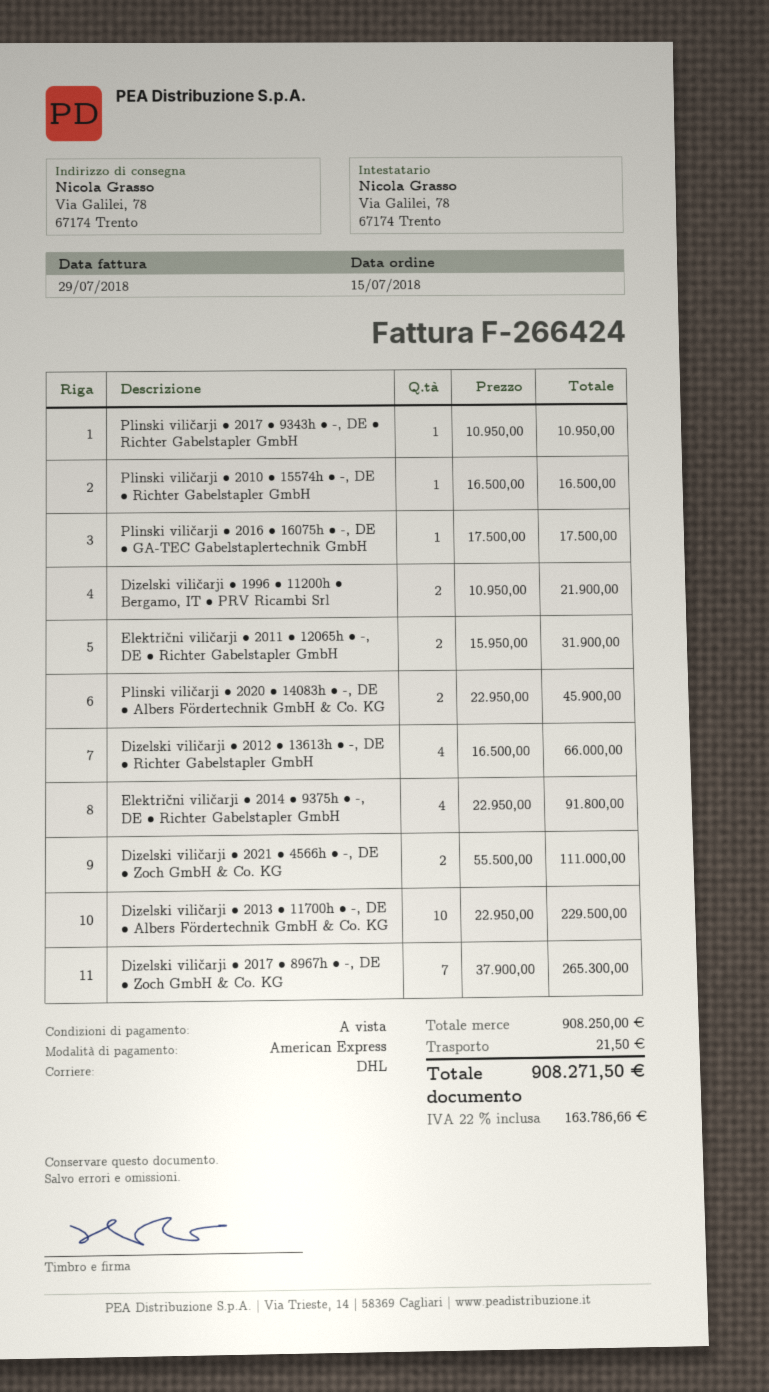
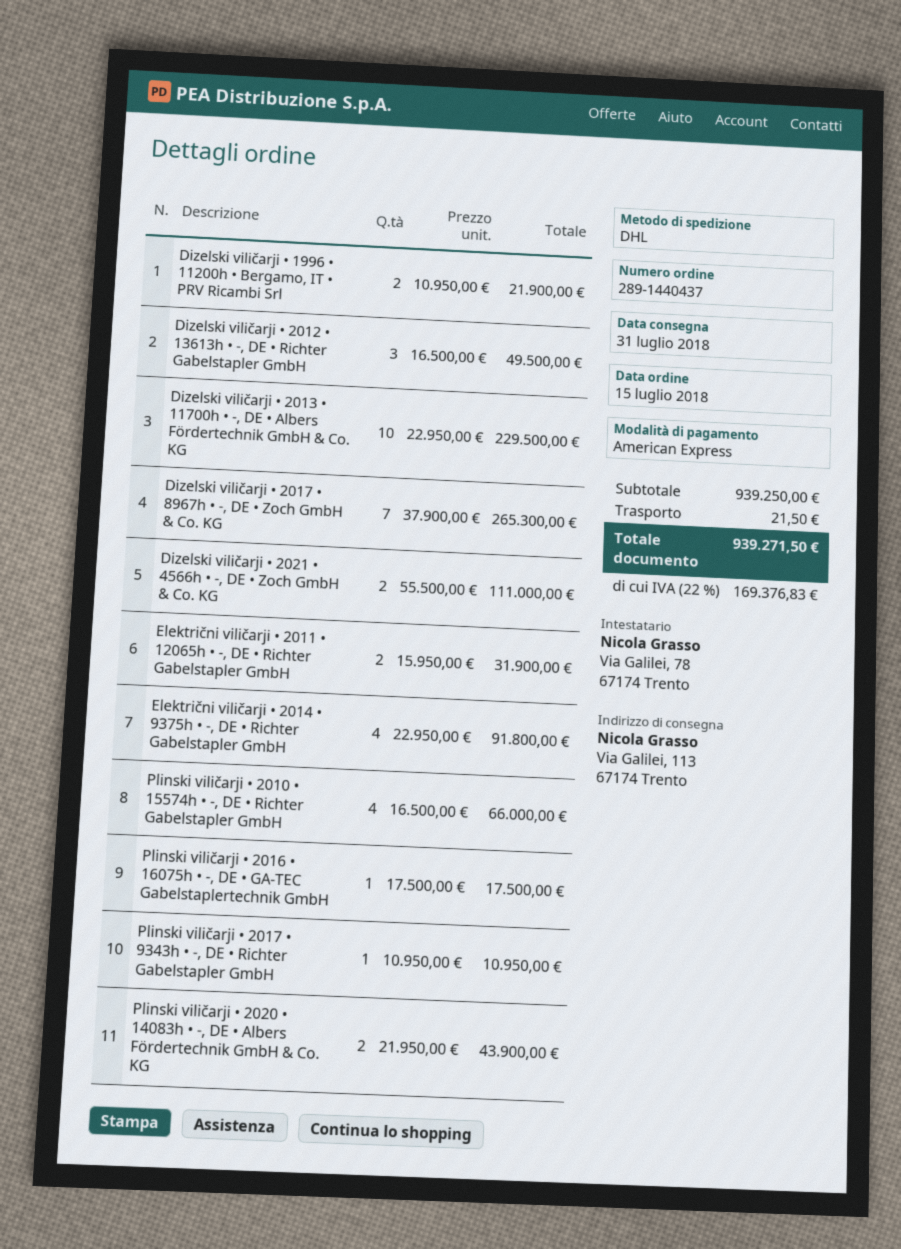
ship to: Via Galilei, 78, 67174 Trento -> Via Galilei, 113, 67174 Trento
Plinski viličarji • 2010 • 15574h • -, DE • Richter Gabelstapler GmbH: 1 x 16500.00 = 16500.00 -> 4 x 16500.00 = 66000.00
Plinski viličarji • 2020 • 14083h • -, DE • Albers Fördertechnik GmbH & Co. KG: 2 x 22950.00 = 45900.00 -> 2 x 21950.00 = 43900.00
Dizelski viličarji • 2012 • 13613h • -, DE • Richter Gabelstapler GmbH: 4 x 16500.00 = 66000.00 -> 3 x 16500.00 = 49500.00
subtotal: 908250.00 -> 939250.00
tax: 22% = 163786.66 -> 22% = 169376.83
total: 908271.50 -> 939271.50

